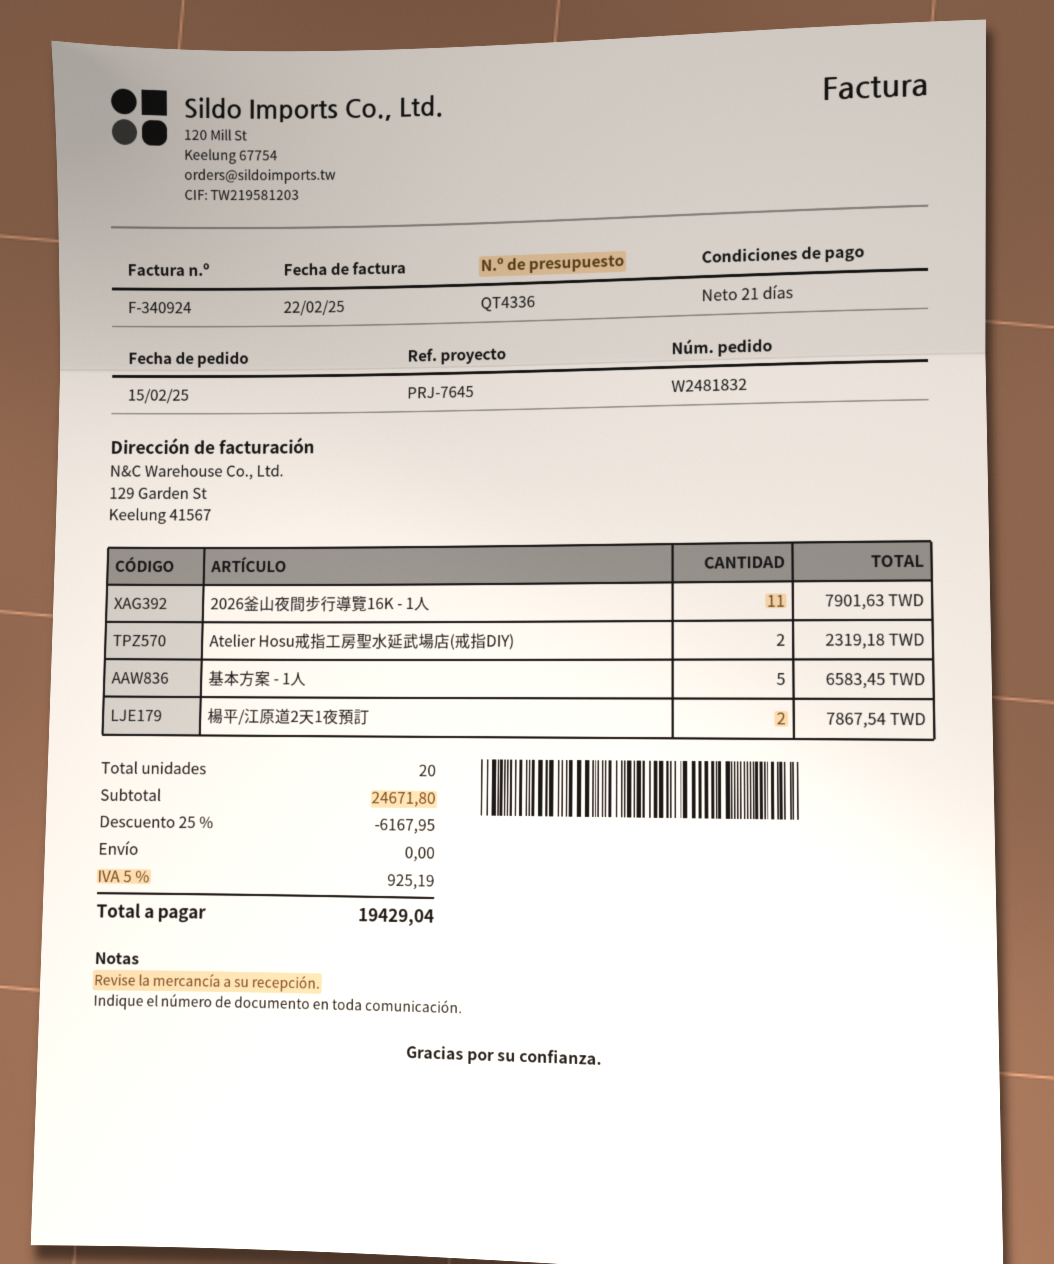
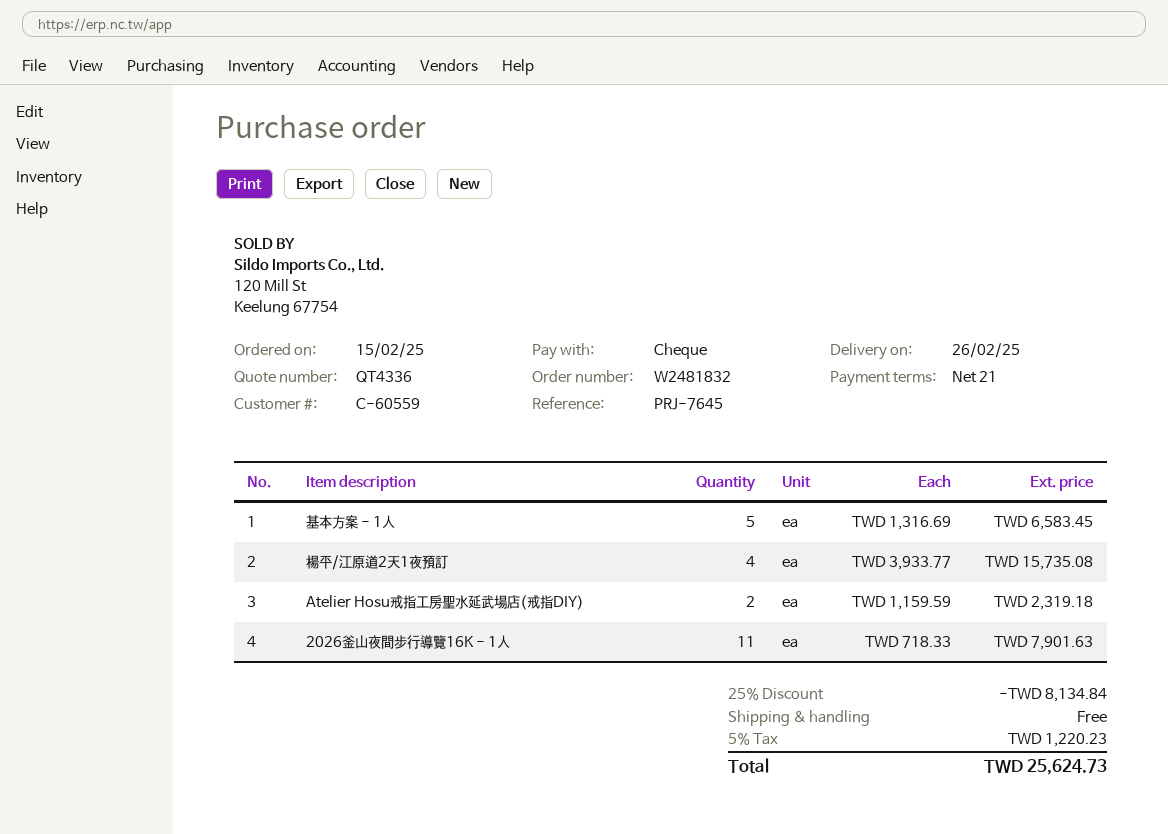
楊平/江原道2天1夜預訂: 2 for 7867.54 -> 4 for 15735.08
discount: 25% = 6167.95 -> 25% = 8134.84
tax: 5% = 925.19 -> 5% = 1220.23
total: 19429.04 -> 25624.73

